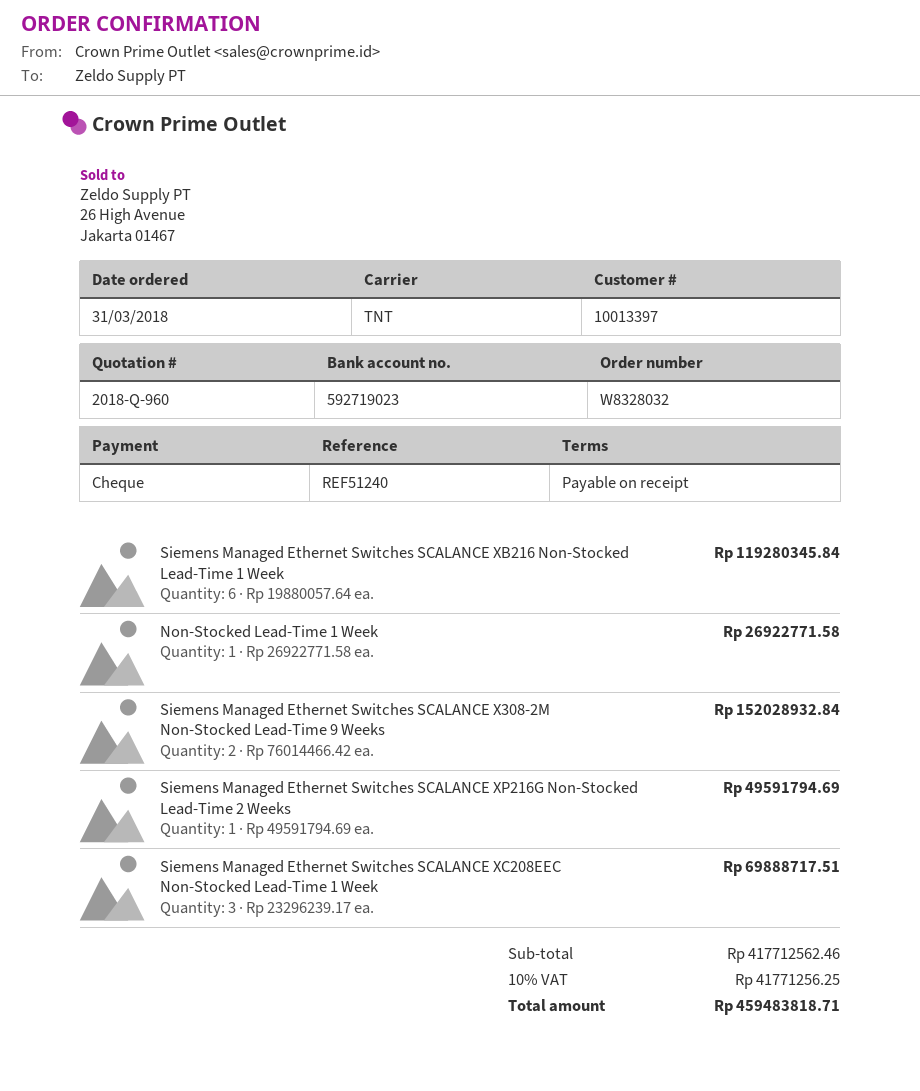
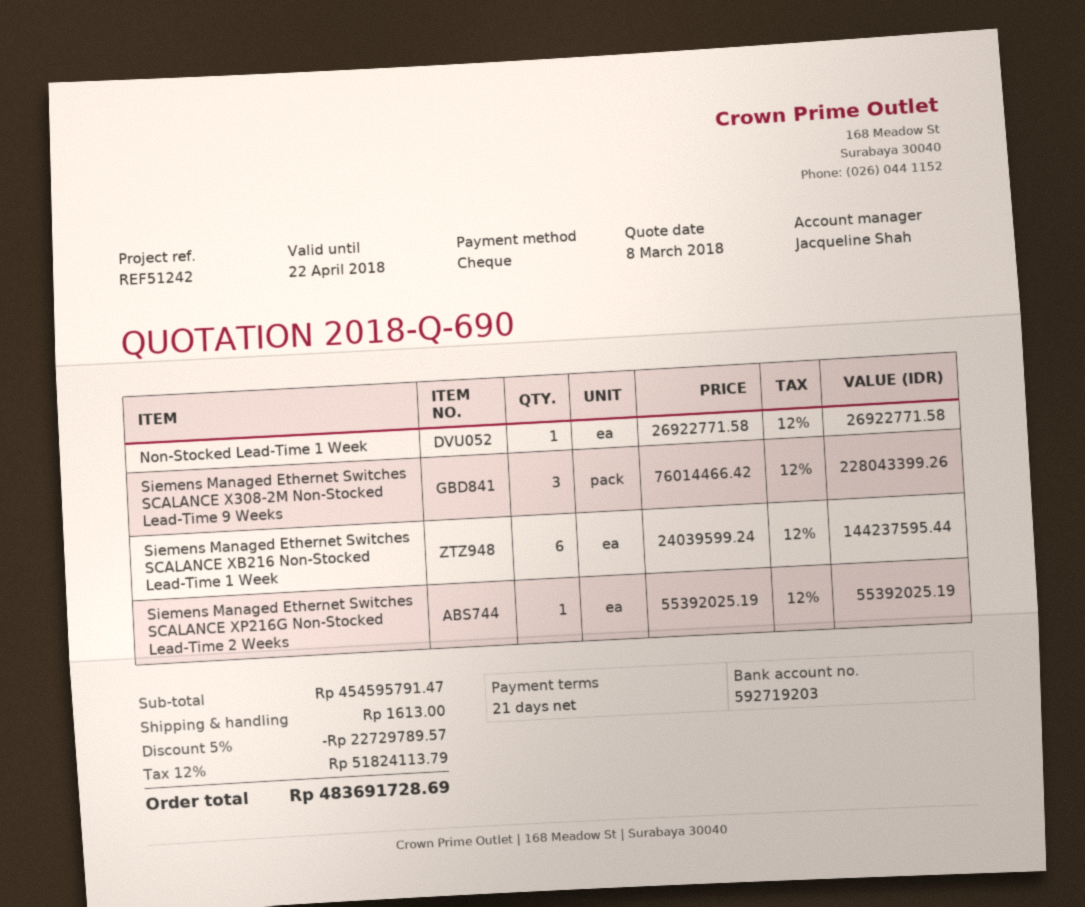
quote number: 2018-Q-960 -> 2018-Q-690
payment terms: on receipt -> 21 days
reference: REF51240 -> REF51242
bank account: 592719023 -> 592719203
Siemens Managed Ethernet Switches SCALANCE XB216 Non-Stocked Lead-Time 1 Week: 6 x 19880057.64 = 119280345.84 -> 6 x 24039599.24 = 144237595.44
Siemens Managed Ethernet Switches SCALANCE X308-2M Non-Stocked Lead-Time 9 Weeks: 2 x 76014466.42 = 152028932.84 -> 3 x 76014466.42 = 228043399.26
Siemens Managed Ethernet Switches SCALANCE XP216G Non-Stocked Lead-Time 2 Weeks: 1 x 49591794.69 = 49591794.69 -> 1 x 55392025.19 = 55392025.19
Siemens Managed Ethernet Switches SCALANCE XC208EEC Non-Stocked Lead-Time 1 Week: 3 x 23296239.17 = 69888717.51 -> none
subtotal: 417712562.46 -> 454595791.47
discount: none -> 5% = 22729789.57
shipping: none -> 1613.00
tax: 10% = 41771256.25 -> 12% = 51824113.79
total: 459483818.71 -> 483691728.69

